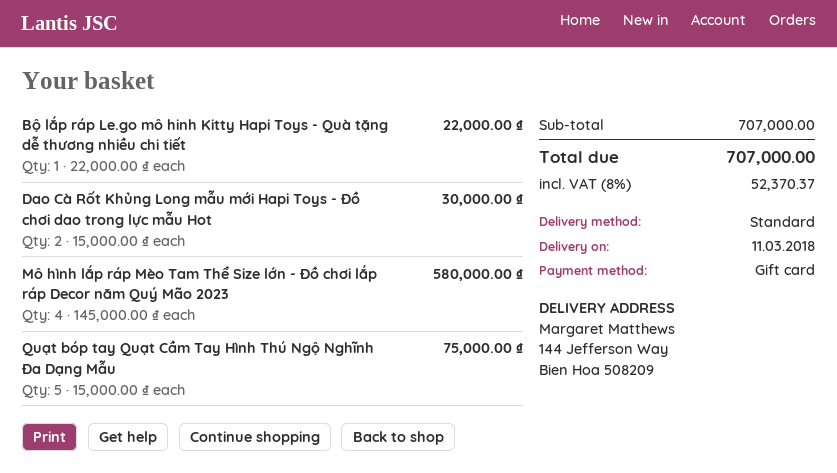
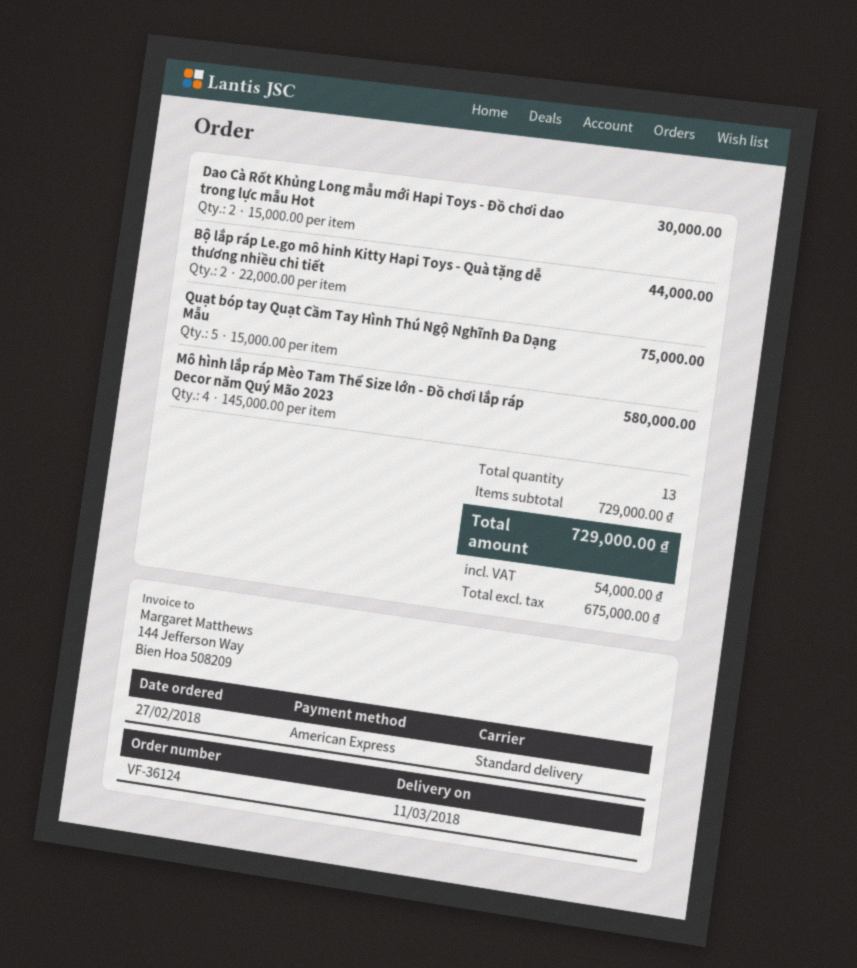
payment method: gift card -> American Express
Bộ lắp ráp Le.go mô hinh Kitty Hapi Toys - Quà tặng dễ thương nhiều chi tiết: 1 x 22000.00 = 22000.00 -> 2 x 22000.00 = 44000.00
subtotal: 707000.00 -> 729000.00
tax: 52370.37 -> 54000.00
total: 707000.00 -> 729000.00

